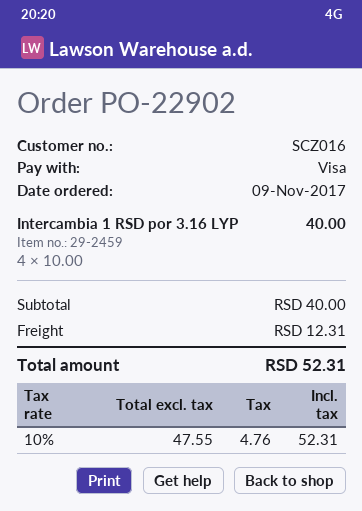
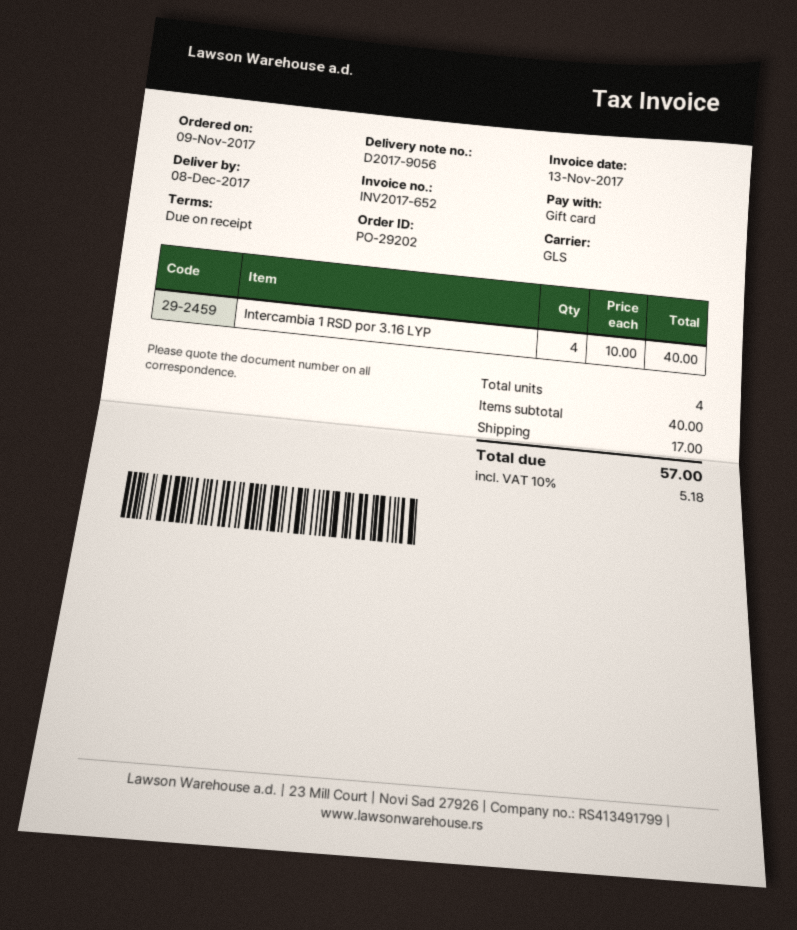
order number: PO-22902 -> PO-29202
payment method: Visa -> gift card
shipping: 12.31 -> 17.00
tax: 10% = 4.76 -> 10% = 5.18
total: 52.31 -> 57.00

